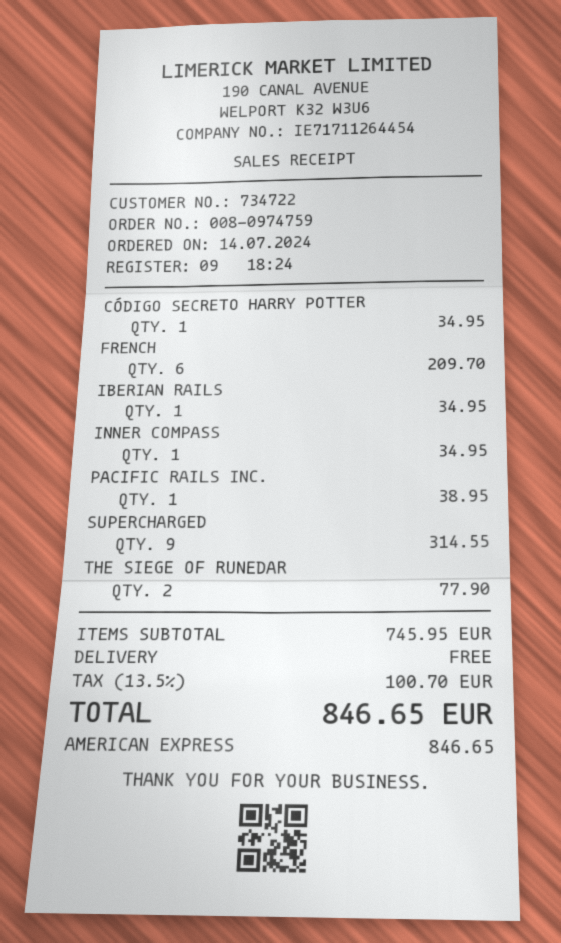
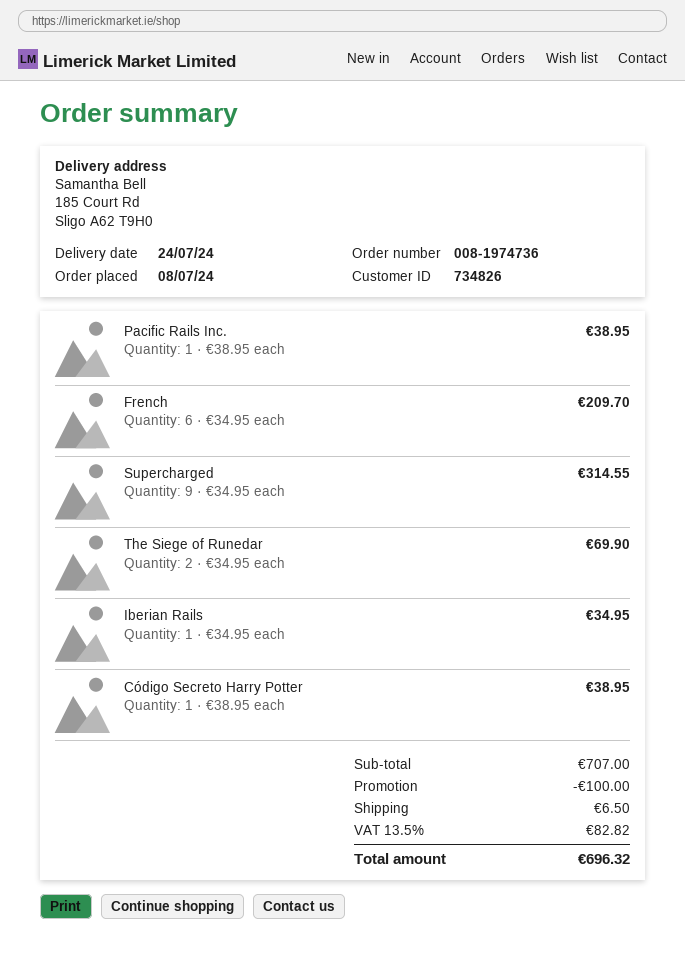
order number: 008-0974759 -> 008-1974736
order date: 2024-07-14 -> 2024-07-08
customer number: 734722 -> 734826
CÓDIGO SECRETO HARRY POTTER: 1 for 34.95 -> 1 for 38.95
INNER COMPASS: 1 for 34.95 -> none
THE SIEGE OF RUNEDAR: 2 for 77.90 -> 2 for 69.90
subtotal: 745.95 -> 707.00
discount: none -> 100.00
shipping: 0.00 -> 6.50
tax: 13.5% = 100.70 -> 13.5% = 82.82
total: 846.65 -> 696.32

